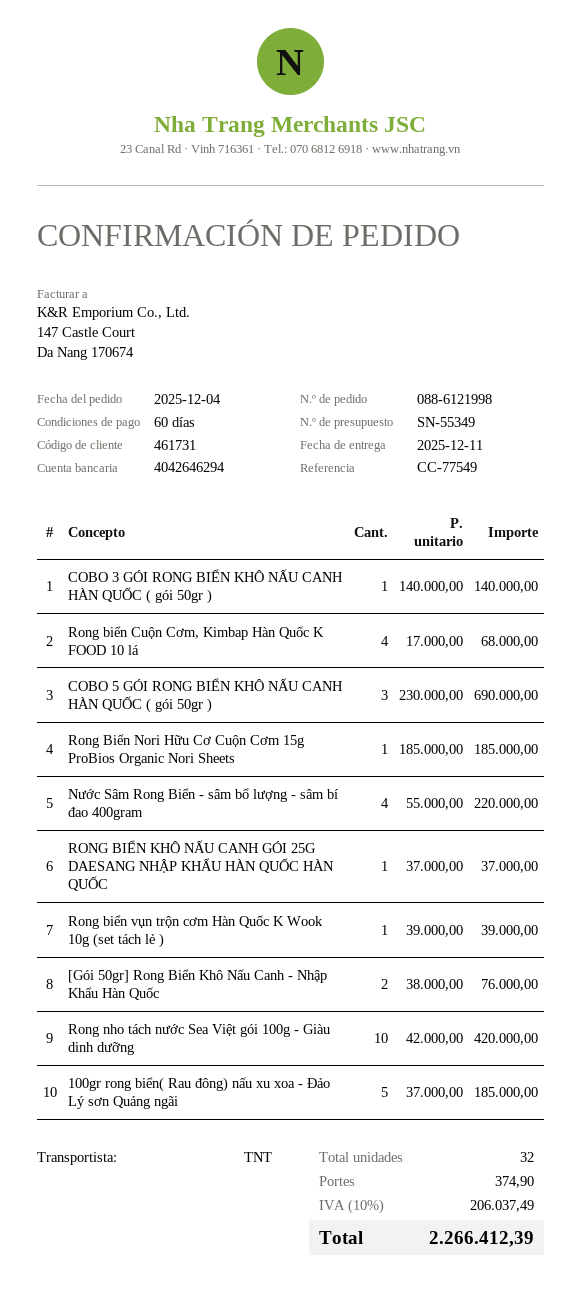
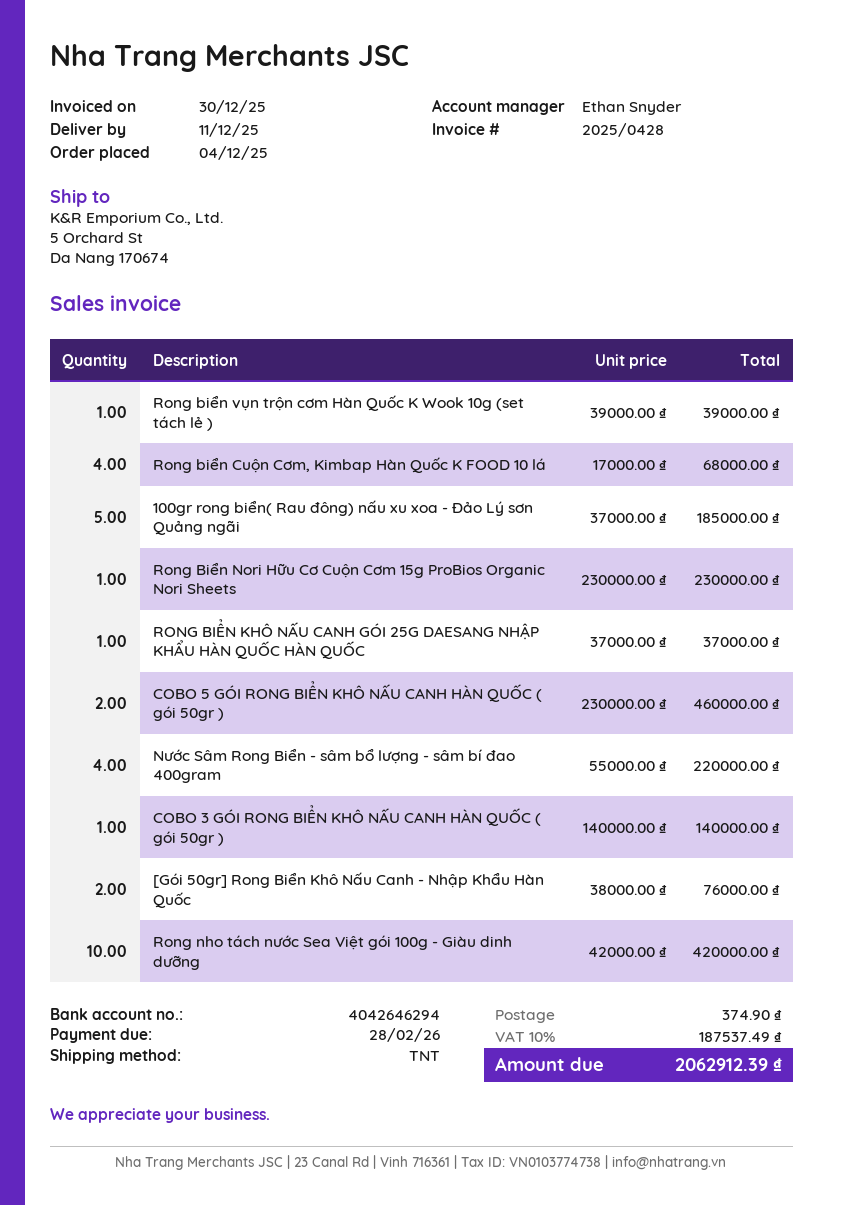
COBO 5 GÓI RONG BIỂN KHÔ NẤU CANH HÀN QUỐC ( gói 50gr ): 3 x 230000.00 = 690000.00 -> 2 x 230000.00 = 460000.00
Rong Biển Nori Hữu Cơ Cuộn Cơm 15g ProBios Organic Nori Sheets: 1 x 185000.00 = 185000.00 -> 1 x 230000.00 = 230000.00
tax: 10% = 206037.49 -> 10% = 187537.49
total: 2266412.39 -> 2062912.39

